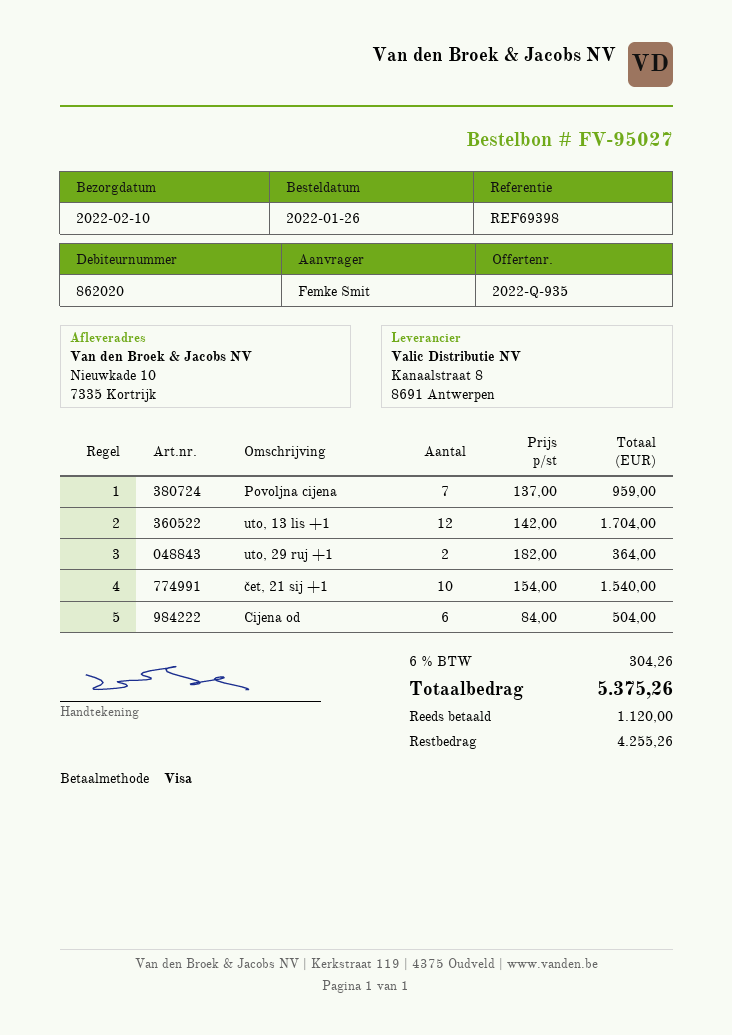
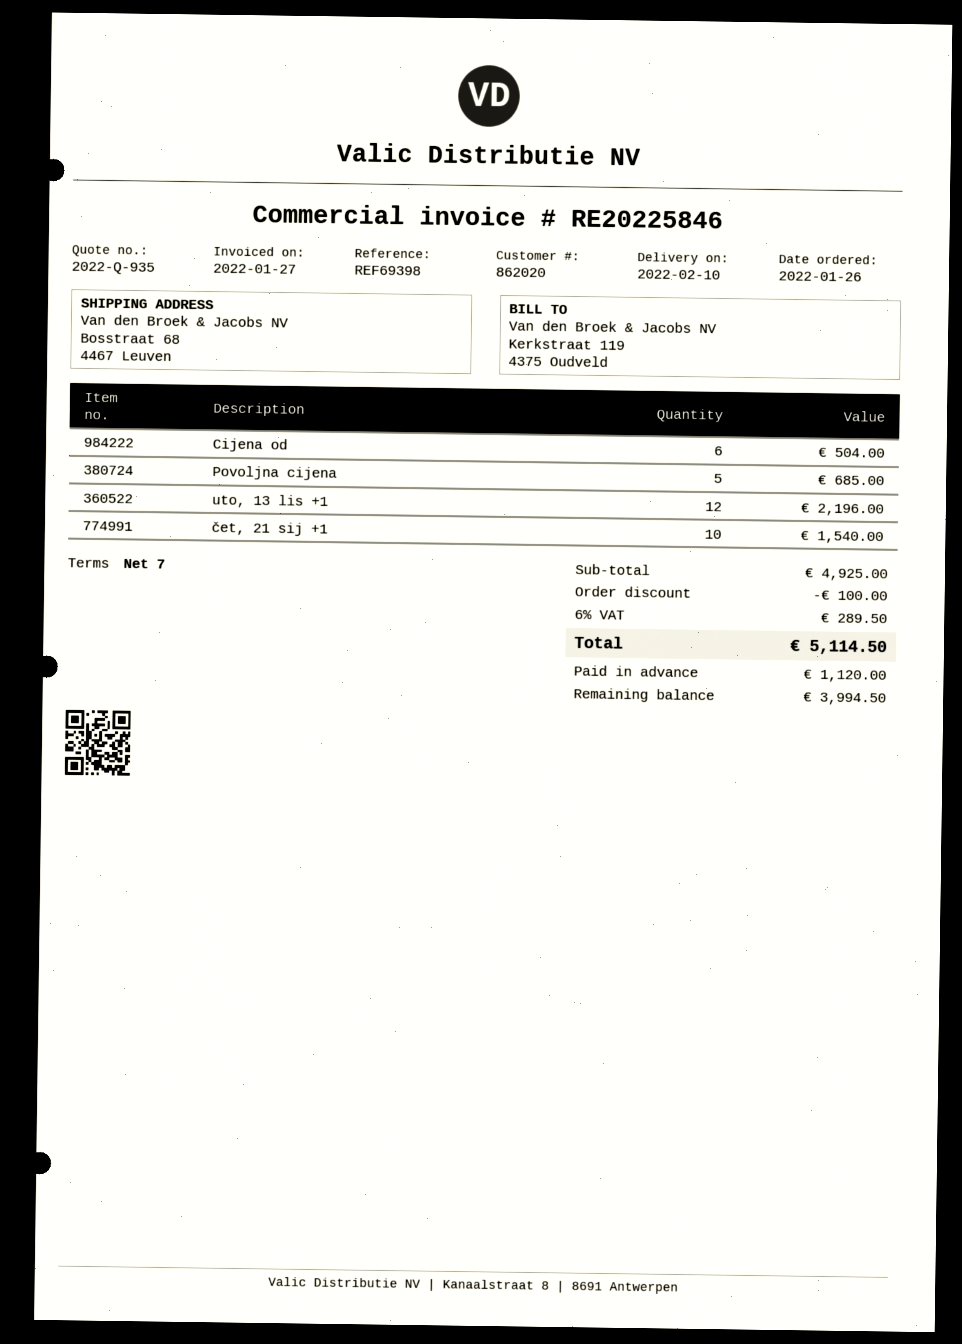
ship to: Nieuwkade 10, 7335 Kortrijk -> Bosstraat 68, 4467 Leuven
Povoljna cijena: 7 for 959.00 -> 5 for 685.00
uto, 13 lis +1: 12 for 1704.00 -> 12 for 2196.00
uto, 29 ruj +1: 2 for 364.00 -> none
discount: none -> 100.00
tax: 6% = 304.26 -> 6% = 289.50
total: 5375.26 -> 5114.50
balance: 4255.26 -> 3994.50

